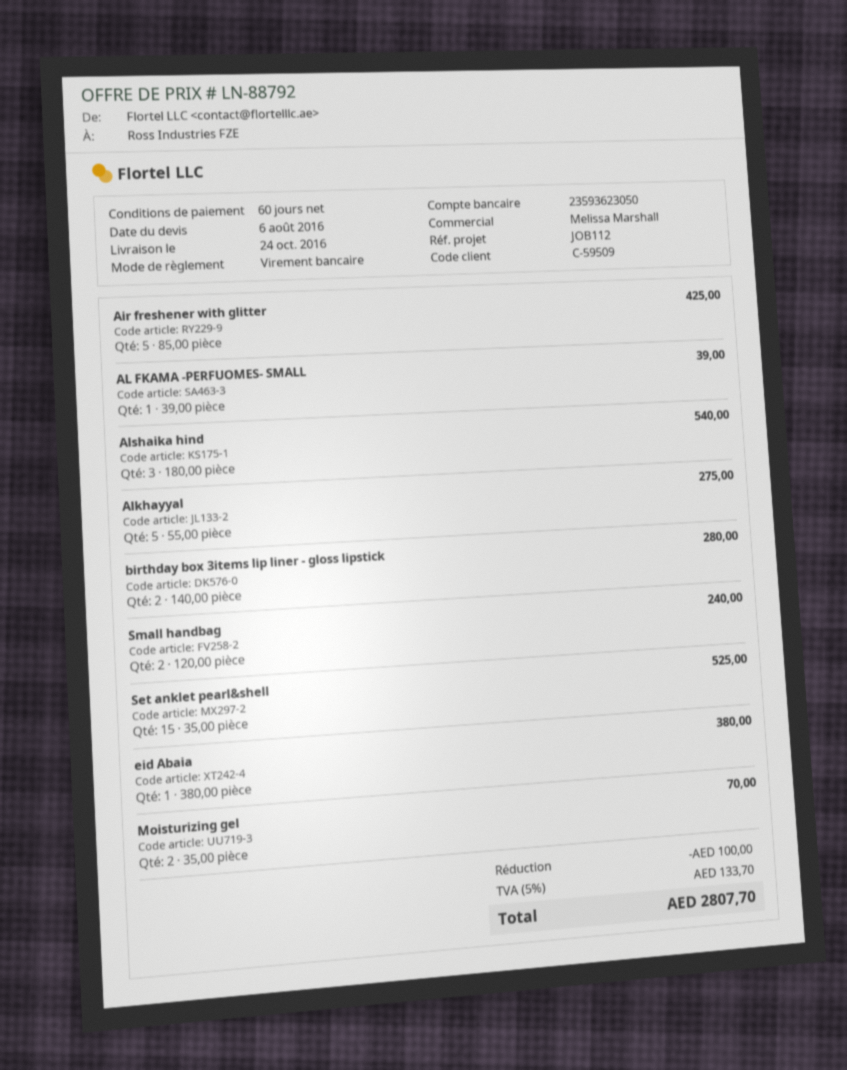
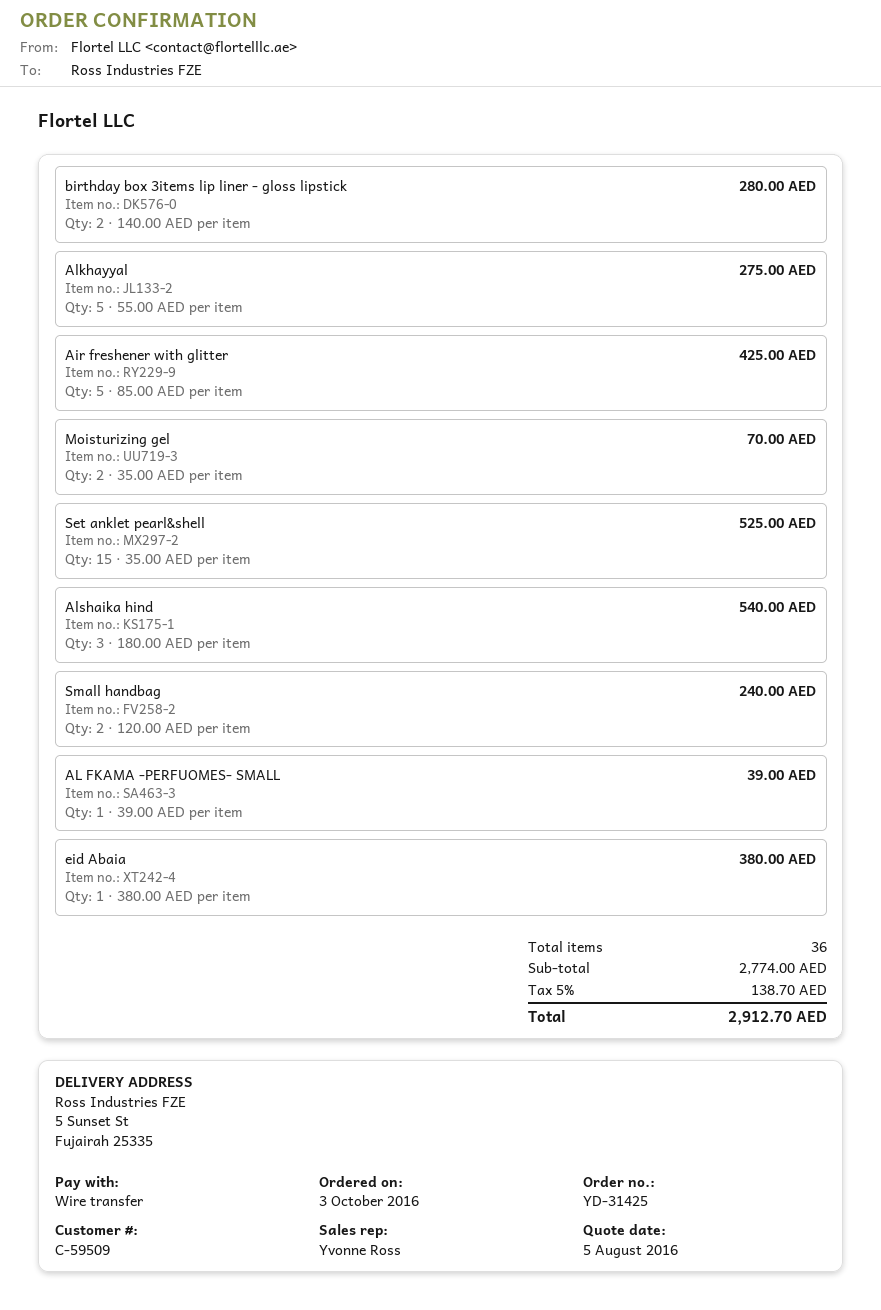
quote date: 2016-08-06 -> 2016-08-05
sales rep: Melissa Marshall -> Yvonne Ross
discount: 100.00 -> none
tax: 5% = 133.70 -> 5% = 138.70
total: 2807.70 -> 2912.70

